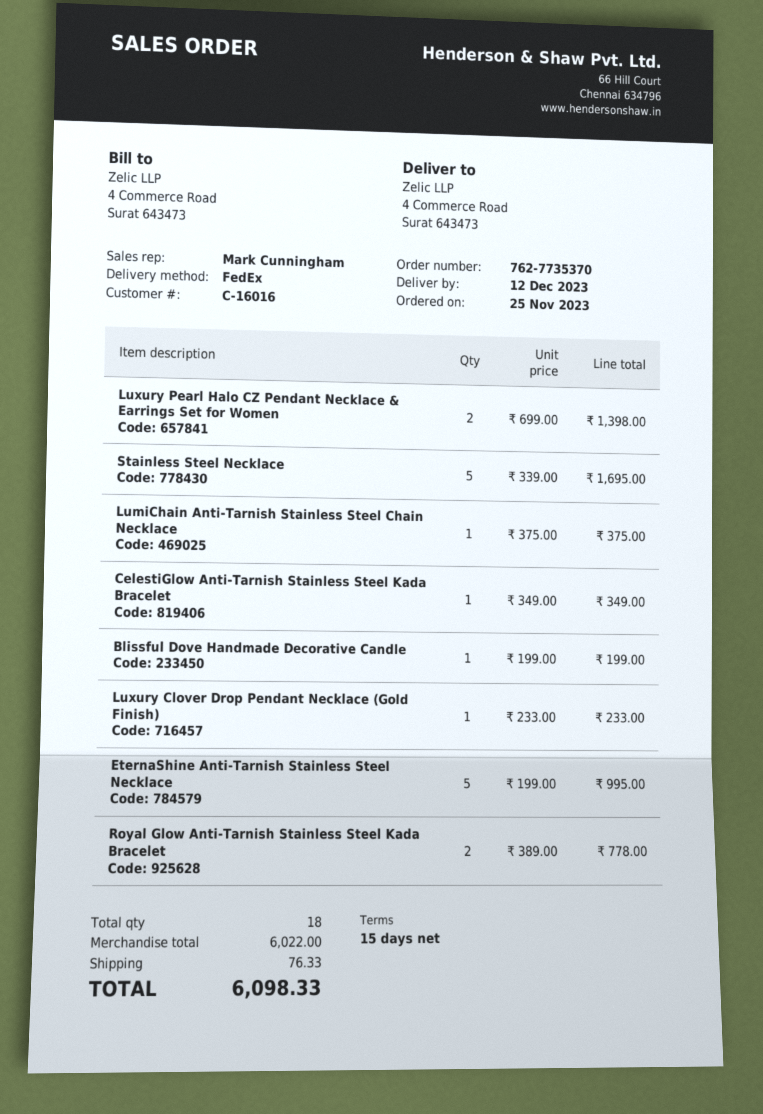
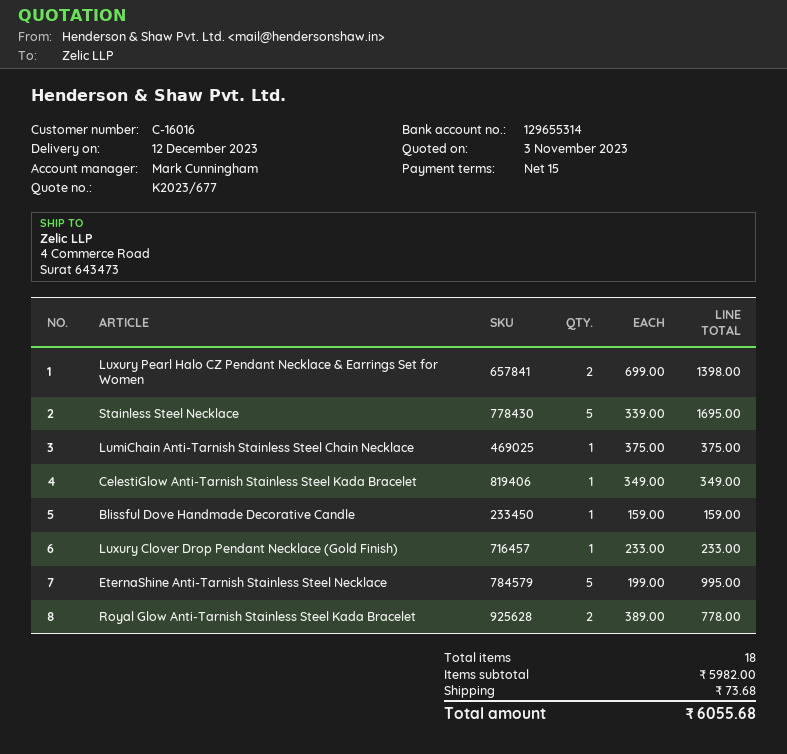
Blissful Dove Handmade Decorative Candle: 1 x 199.00 = 199.00 -> 1 x 159.00 = 159.00
subtotal: 6022.00 -> 5982.00
shipping: 76.33 -> 73.68
total: 6098.33 -> 6055.68

